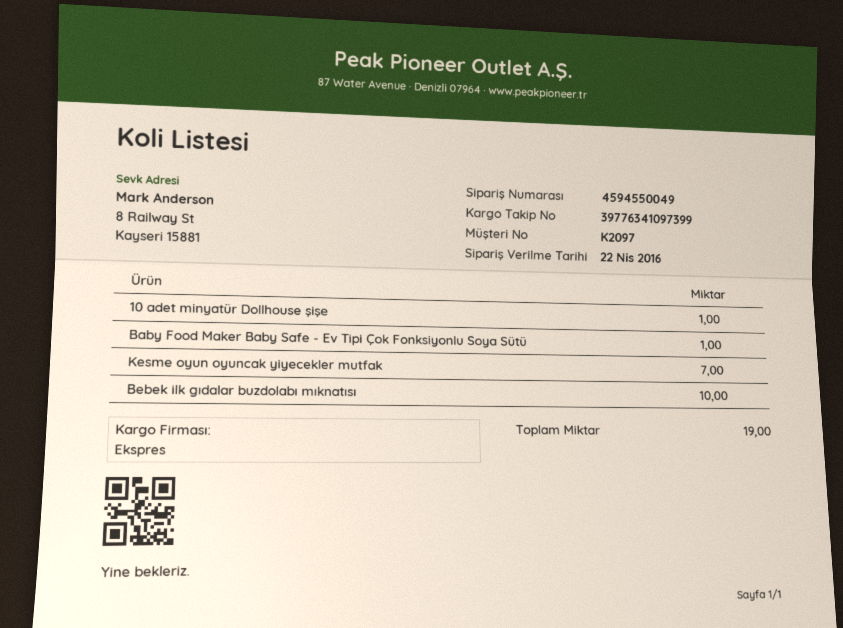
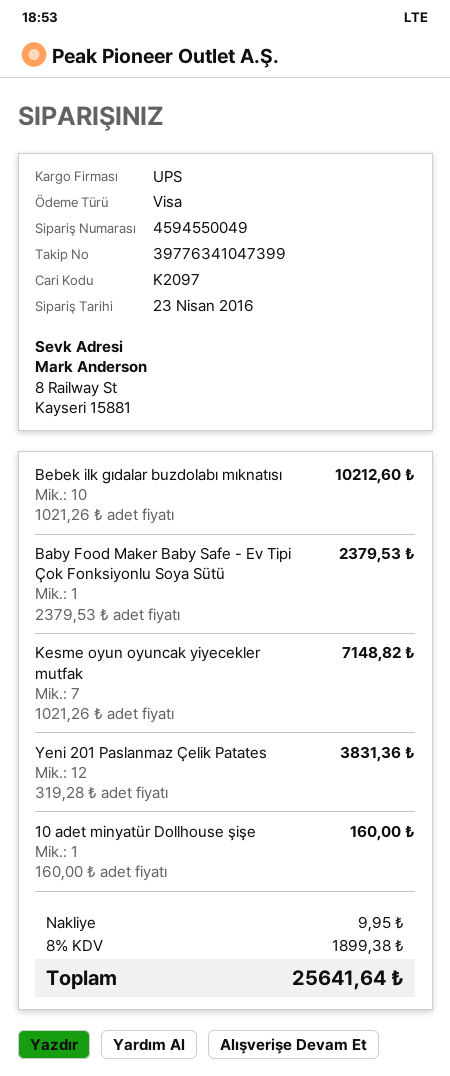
order date: 2016-04-22 -> 2016-04-23
shipping method: express -> UPS
tracking number: 39776341097399 -> 39776341047399
Yeni 201 Paslanmaz Çelik Patates: none -> 12

